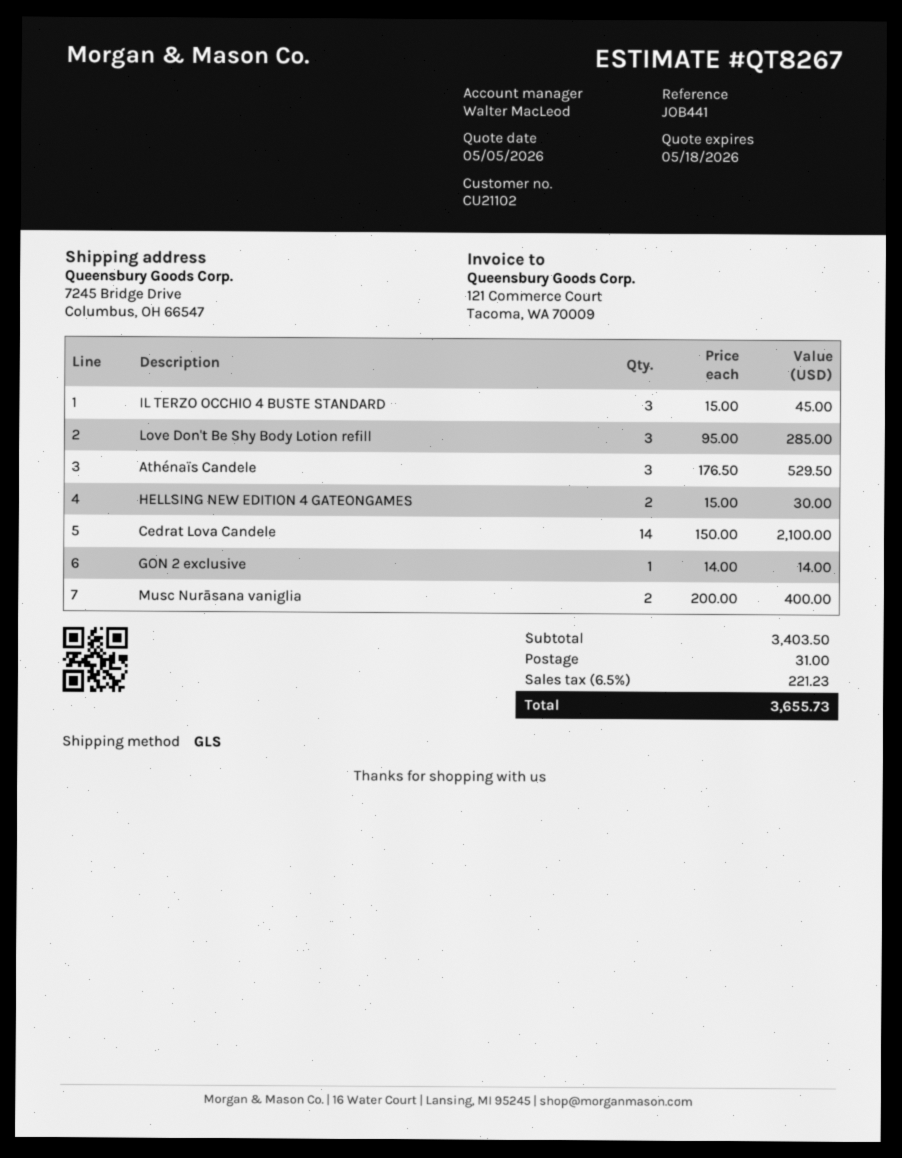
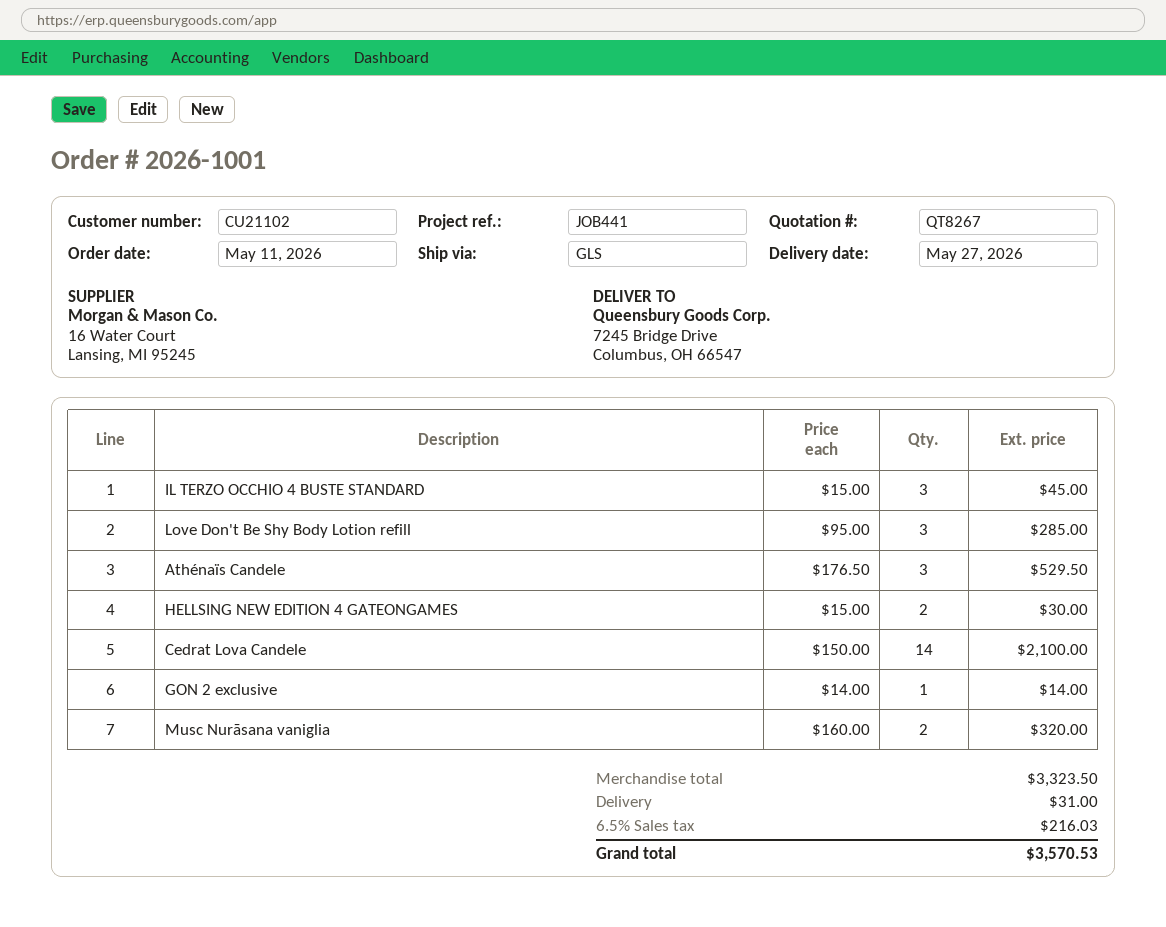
Musc Nurāsana vaniglia: 2 x 200.00 = 400.00 -> 2 x 160.00 = 320.00
subtotal: 3403.50 -> 3323.50
tax: 6.5% = 221.23 -> 6.5% = 216.03
total: 3655.73 -> 3570.53

